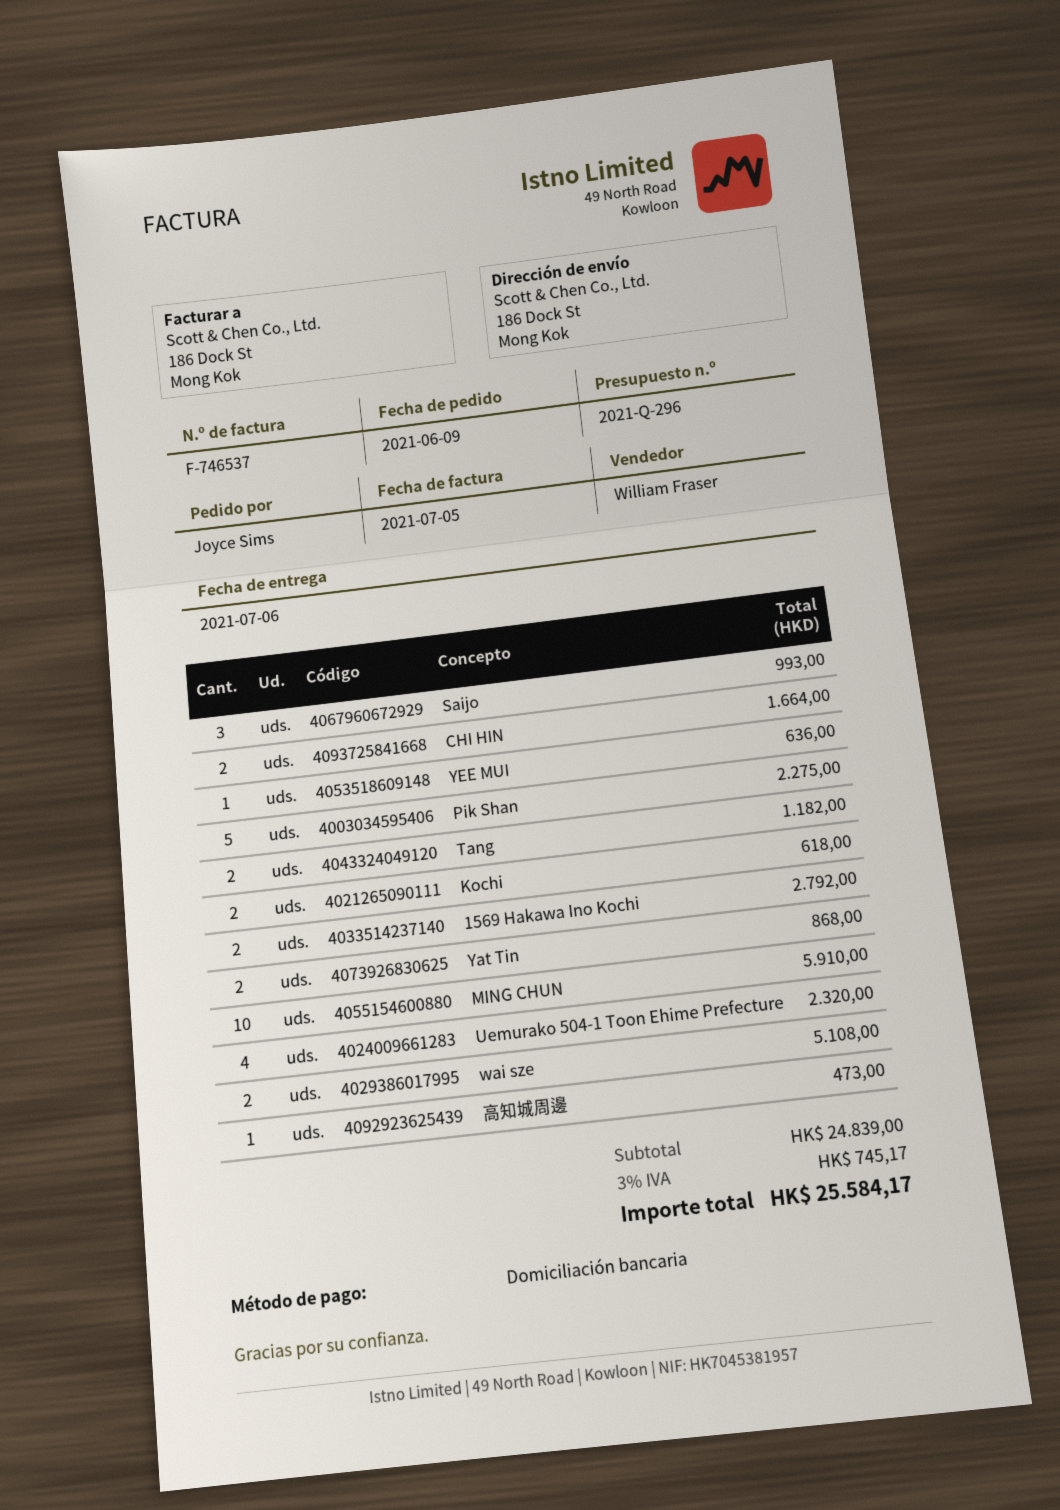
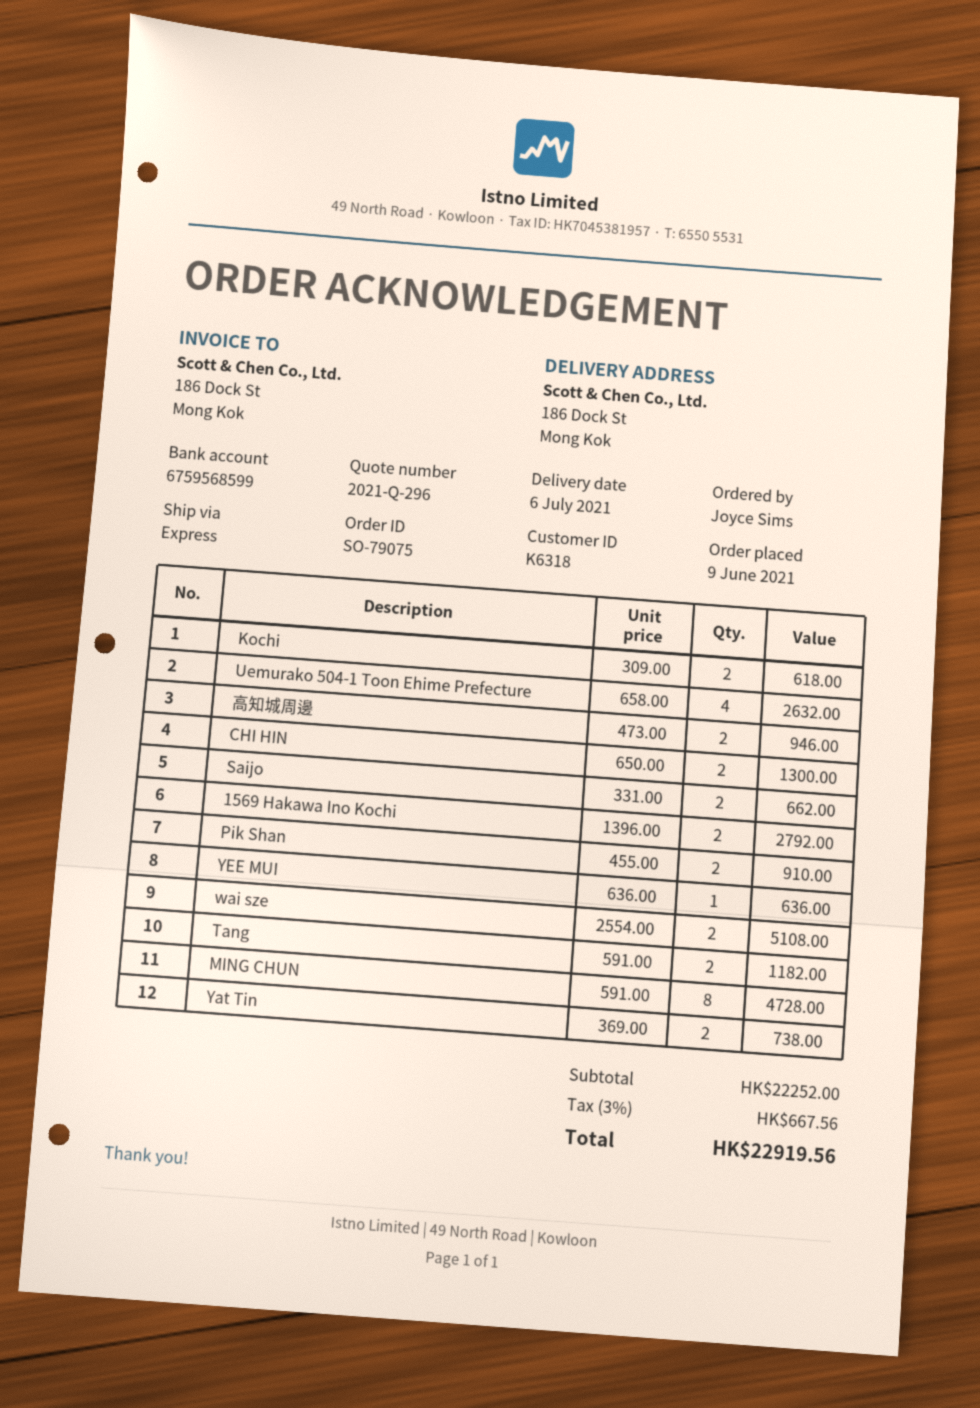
Saijo: 3 for 993.00 -> 2 for 662.00
CHI HIN: 2 for 1664.00 -> 2 for 1300.00
Pik Shan: 5 for 2275.00 -> 2 for 910.00
Yat Tin: 2 for 868.00 -> 2 for 738.00
MING CHUN: 10 for 5910.00 -> 8 for 4728.00
Uemurako 504-1 Toon Ehime Prefecture: 4 for 2320.00 -> 4 for 2632.00
高知城周邊: 1 for 473.00 -> 2 for 946.00
subtotal: 24839.00 -> 22252.00
tax: 3% = 745.17 -> 3% = 667.56
total: 25584.17 -> 22919.56

